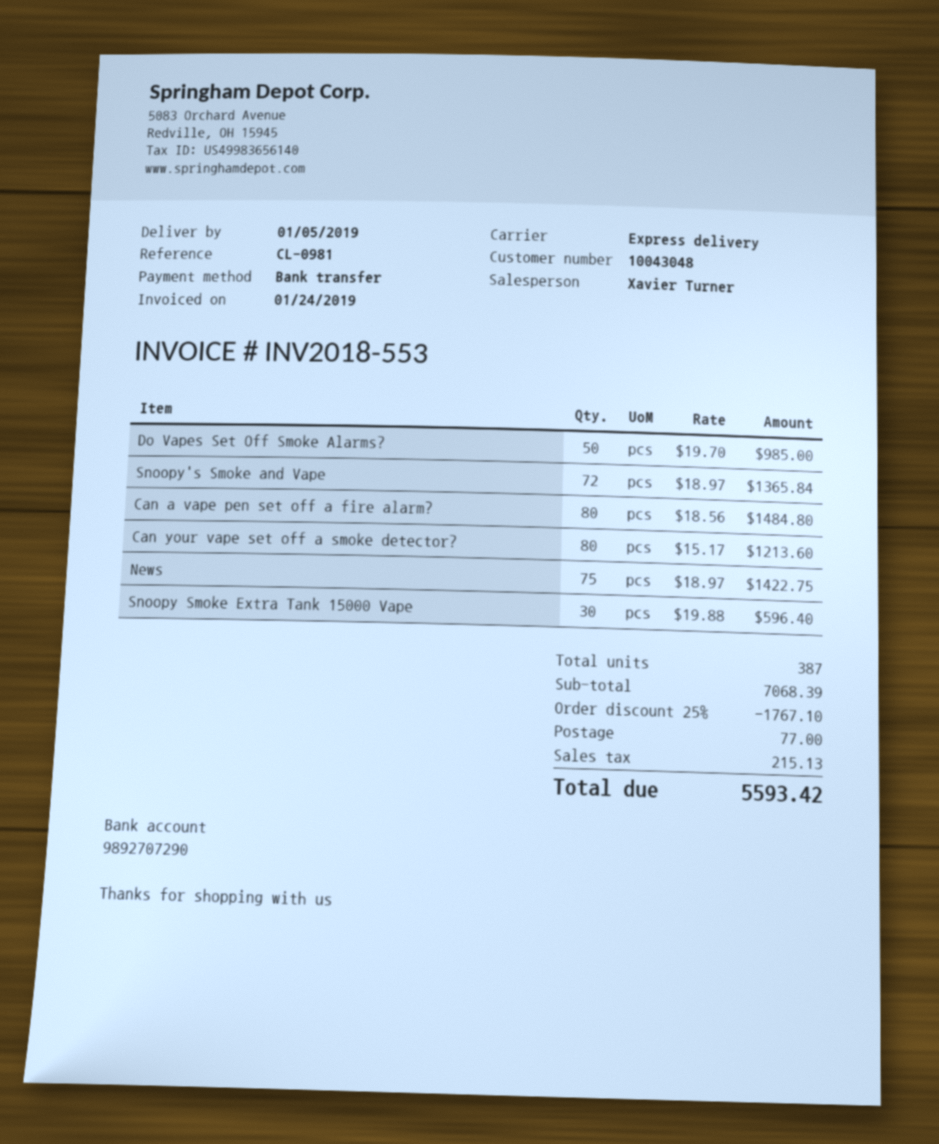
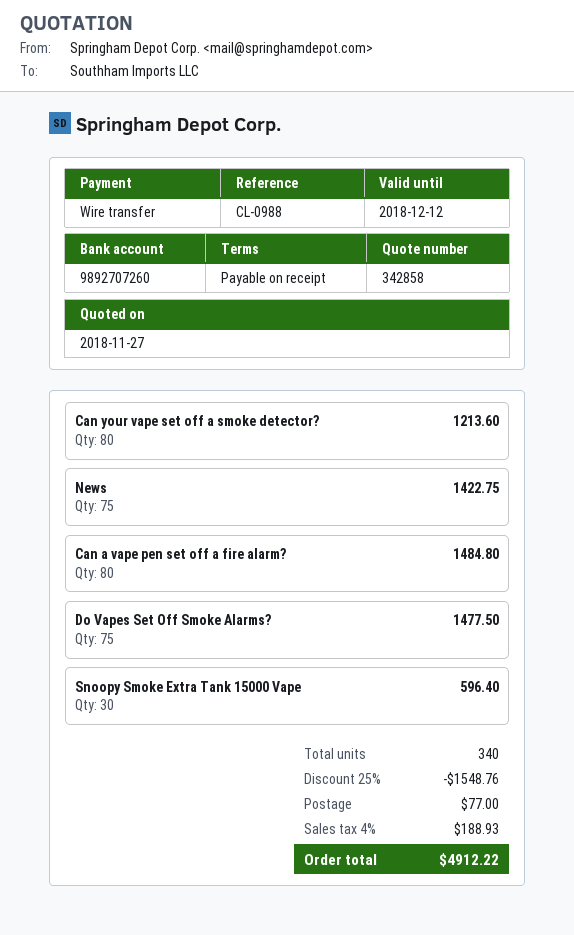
reference: CL-0981 -> CL-0988
bank account: 9892707290 -> 9892707260
Do Vapes Set Off Smoke Alarms?: 50 for 985.00 -> 75 for 1477.50
Snoopy's Smoke and Vape: 72 for 1365.84 -> none
total quantity: 387 -> 340
discount: 25% = 1767.10 -> 25% = 1548.76
tax: 215.13 -> 188.93
total: 5593.42 -> 4912.22

